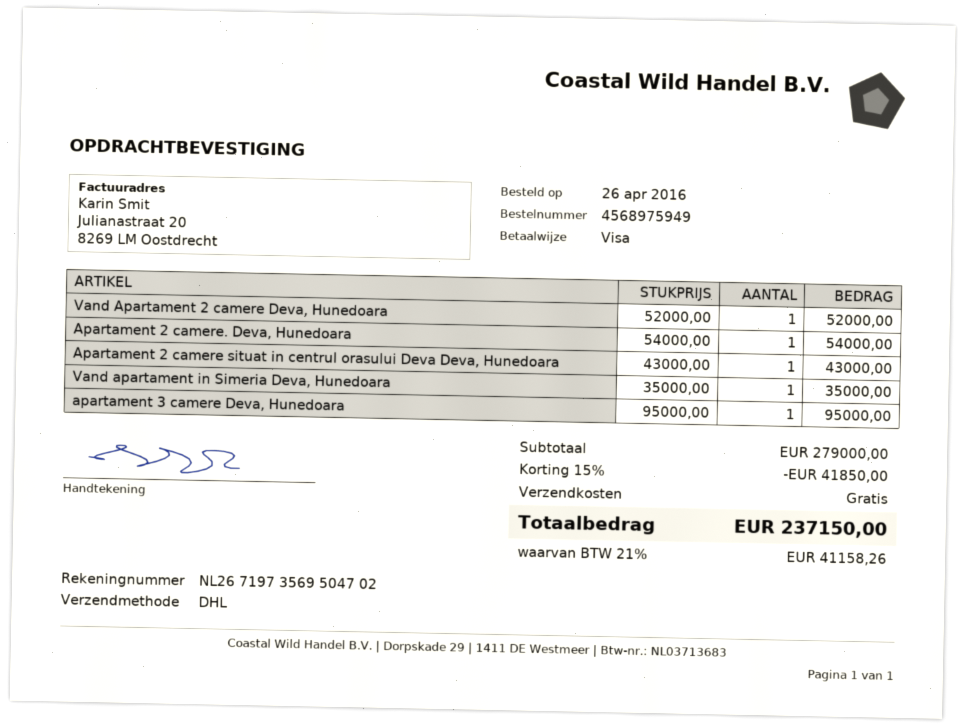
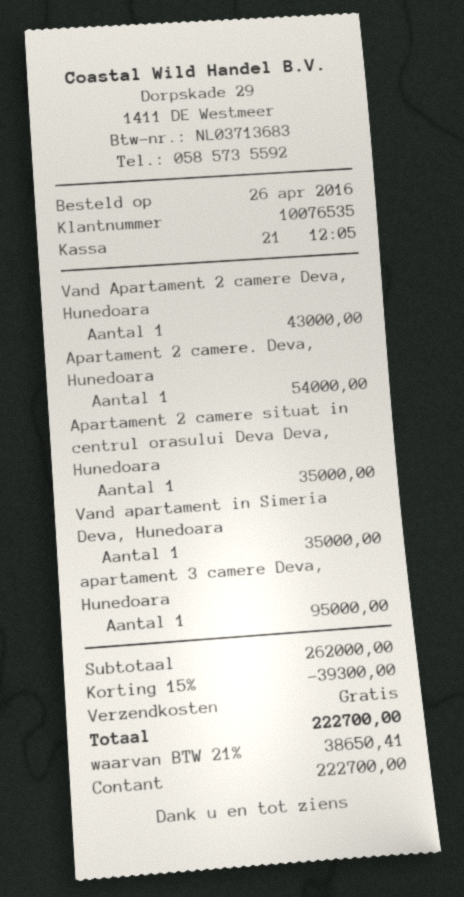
payment method: Visa -> cash
Vand Apartament 2 camere Deva, Hunedoara: 1 for 52000.00 -> 1 for 43000.00
Apartament 2 camere situat in centrul orasului Deva Deva, Hunedoara: 1 for 43000.00 -> 1 for 35000.00
subtotal: 279000.00 -> 262000.00
discount: 15% = 41850.00 -> 15% = 39300.00
tax: 21% = 41158.26 -> 21% = 38650.41
total: 237150.00 -> 222700.00

